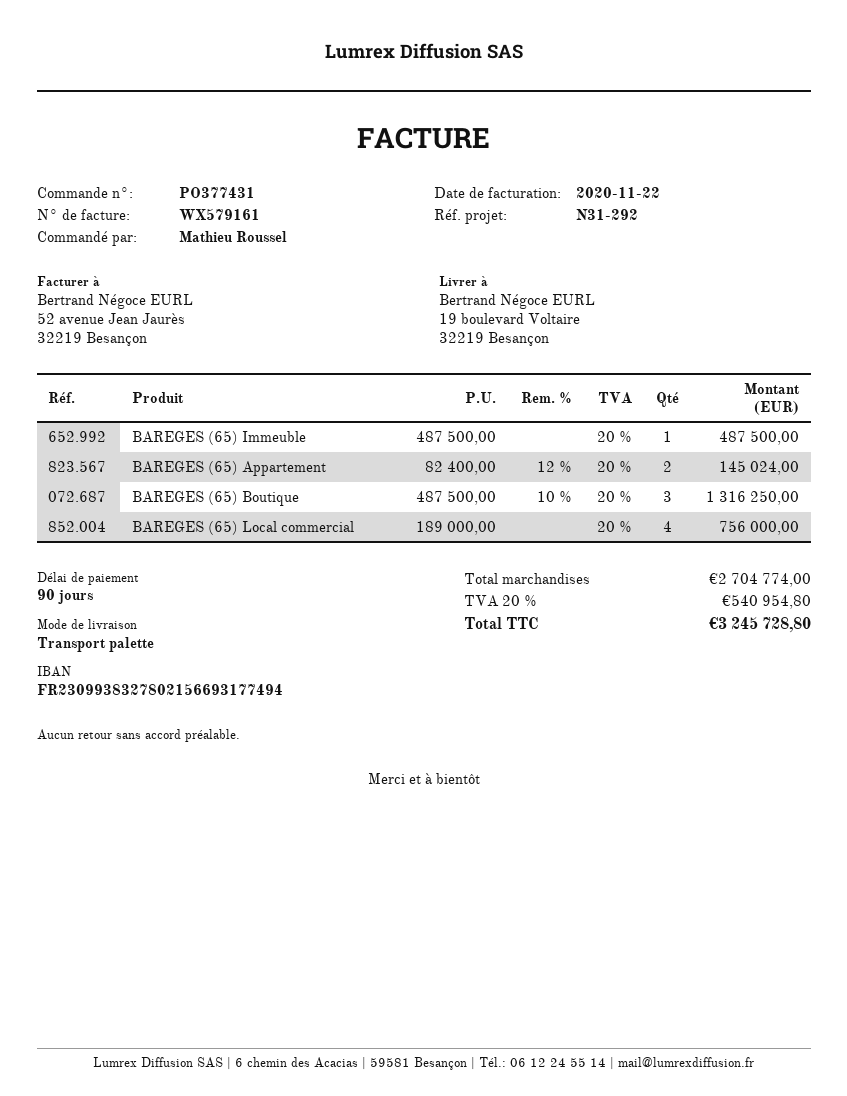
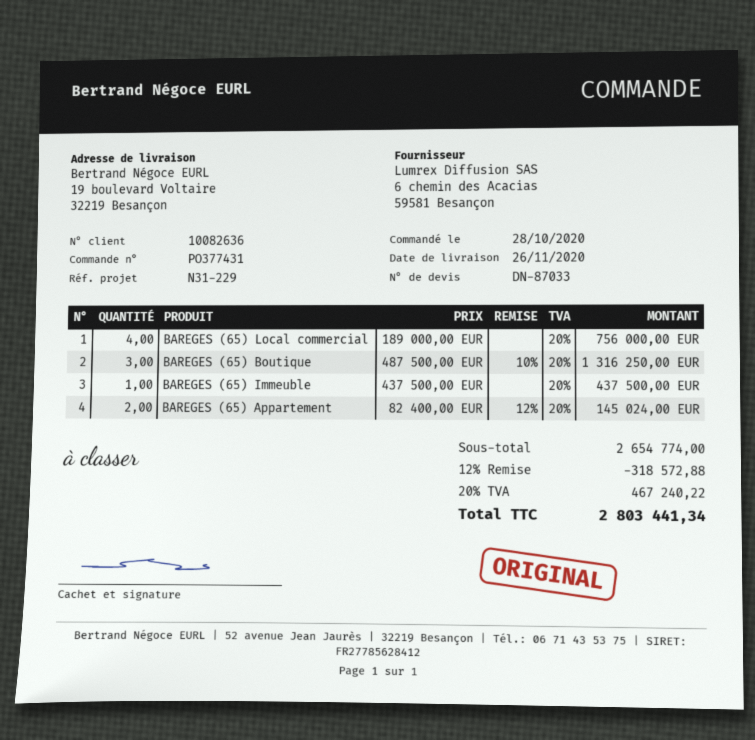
reference: N31-292 -> N31-229
BAREGES (65) Immeuble: 1 x 487500.00 = 487500.00 -> 1 x 437500.00 = 437500.00
subtotal: 2704774.00 -> 2654774.00
discount: none -> 12% = 318572.88
tax: 20% = 540954.80 -> 20% = 467240.22
total: 3245728.80 -> 2803441.34

